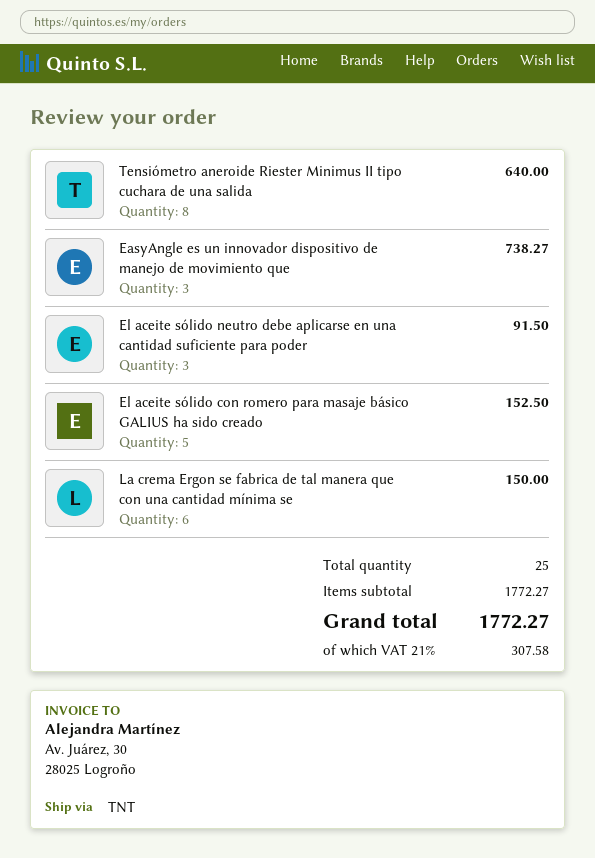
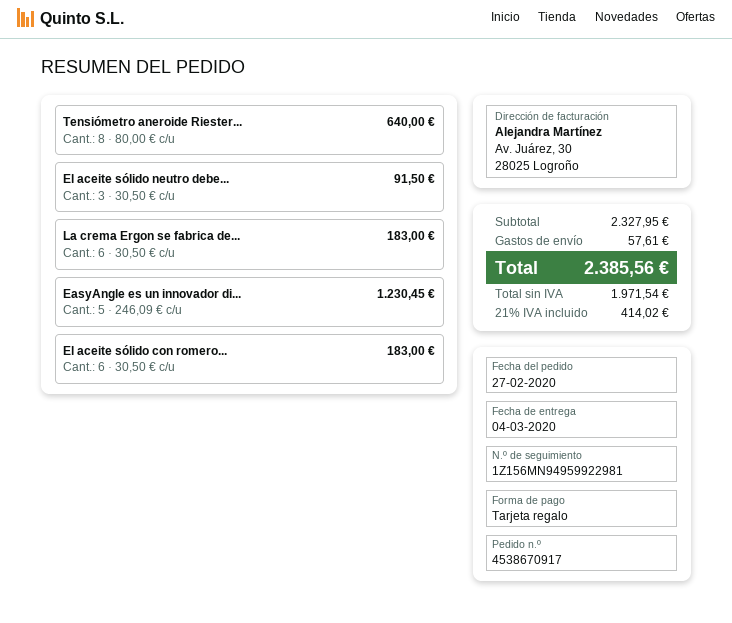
EasyAngle es un innovador dispositivo de manejo de movimiento que: 3 for 738.27 -> 5 for 1230.45
El aceite sólido con romero para masaje básico GALIUS ha sido creado: 5 for 152.50 -> 6 for 183.00
La crema Ergon se fabrica de tal manera que con una cantidad mínima se: 6 for 150.00 -> 6 for 183.00
subtotal: 1772.27 -> 2327.95
shipping: none -> 57.61
tax: 21% = 307.58 -> 21% = 414.02
total: 1772.27 -> 2385.56

